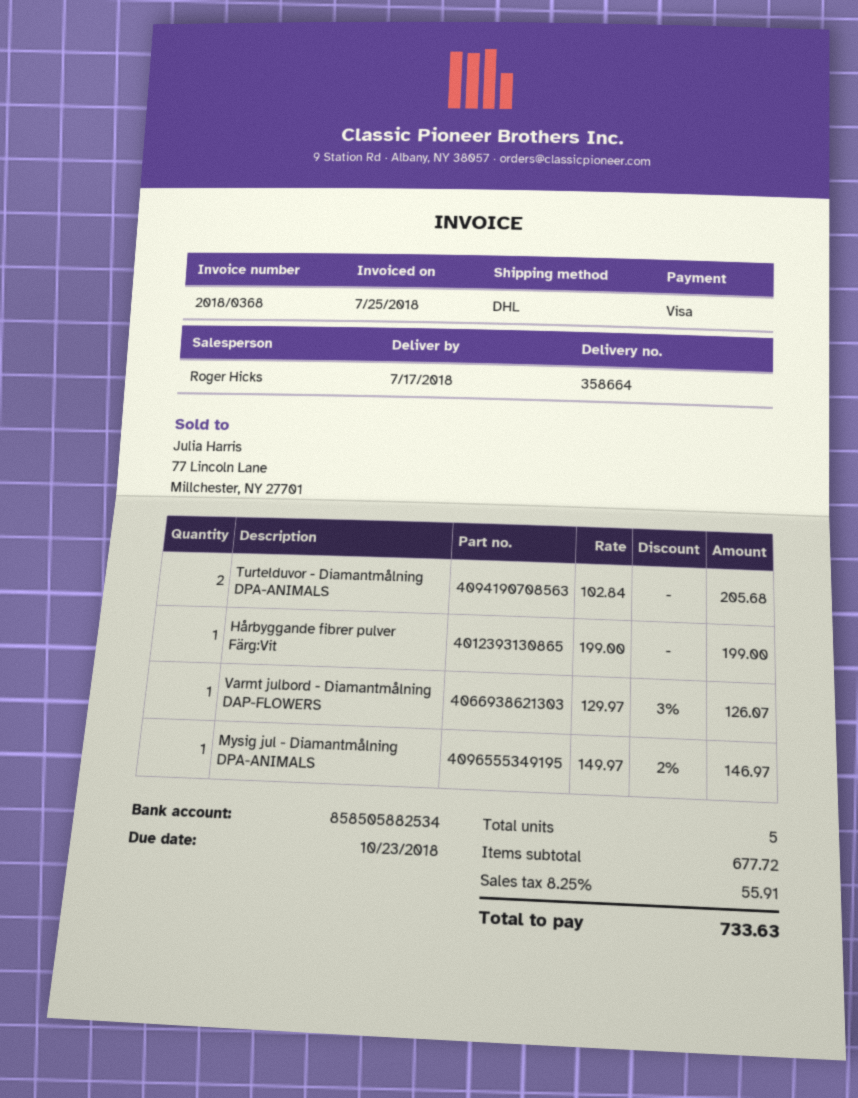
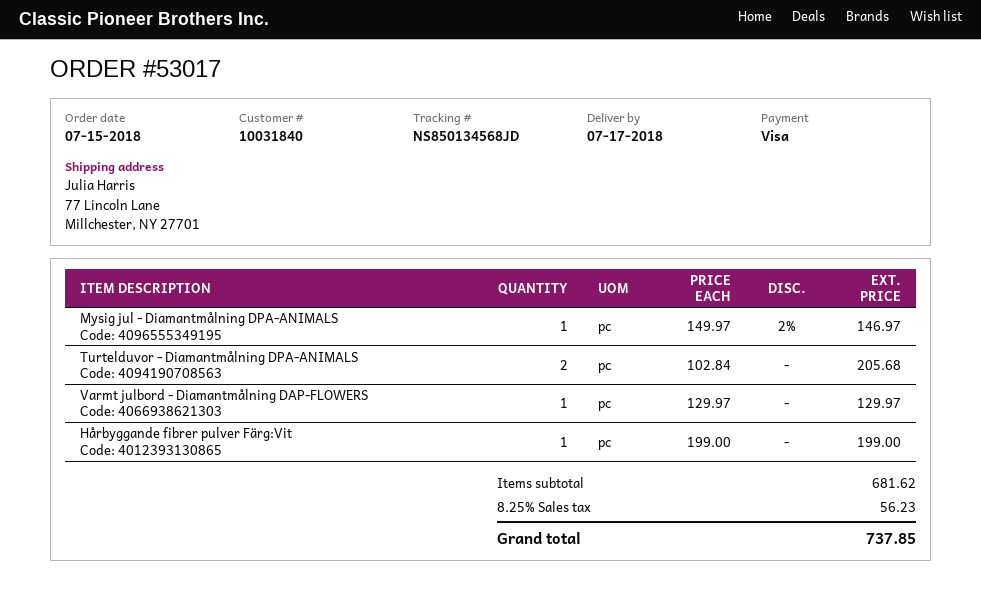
Varmt julbord - Diamantmålning DAP-FLOWERS: 1 x 129.97 - 3% = 126.07 -> 1 x 129.97 = 129.97
subtotal: 677.72 -> 681.62
tax: 8.25% = 55.91 -> 8.25% = 56.23
total: 733.63 -> 737.85

